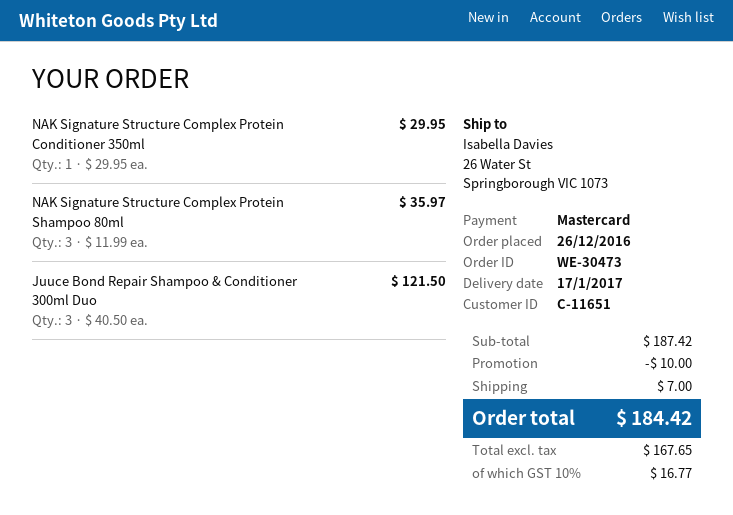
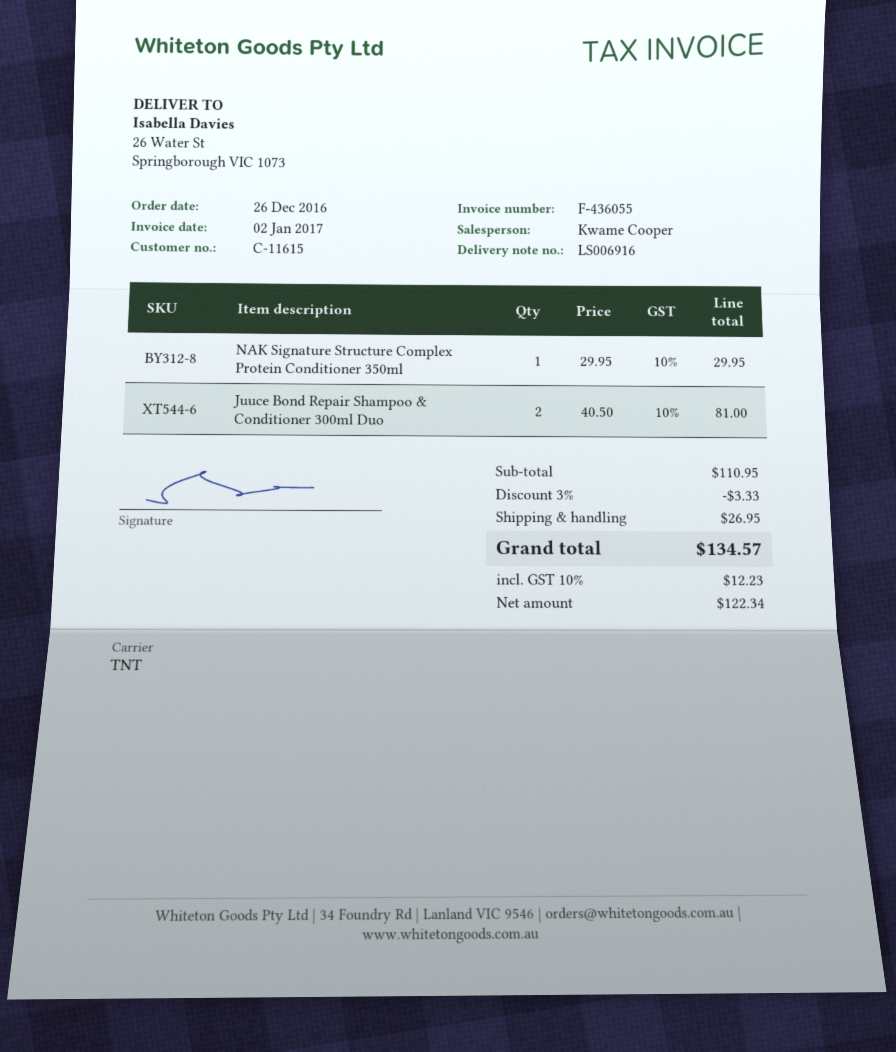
customer number: C-11651 -> C-11615
NAK Signature Structure Complex Protein Shampoo 80ml: 3 x 11.99 = 35.97 -> none
Juuce Bond Repair Shampoo & Conditioner 300ml Duo: 3 x 40.50 = 121.50 -> 2 x 40.50 = 81.00
subtotal: 187.42 -> 110.95
discount: 10.00 -> 3.33
shipping: 7.00 -> 26.95
net: 167.65 -> 122.34
tax: 10% = 16.77 -> 10% = 12.23
total: 184.42 -> 134.57

